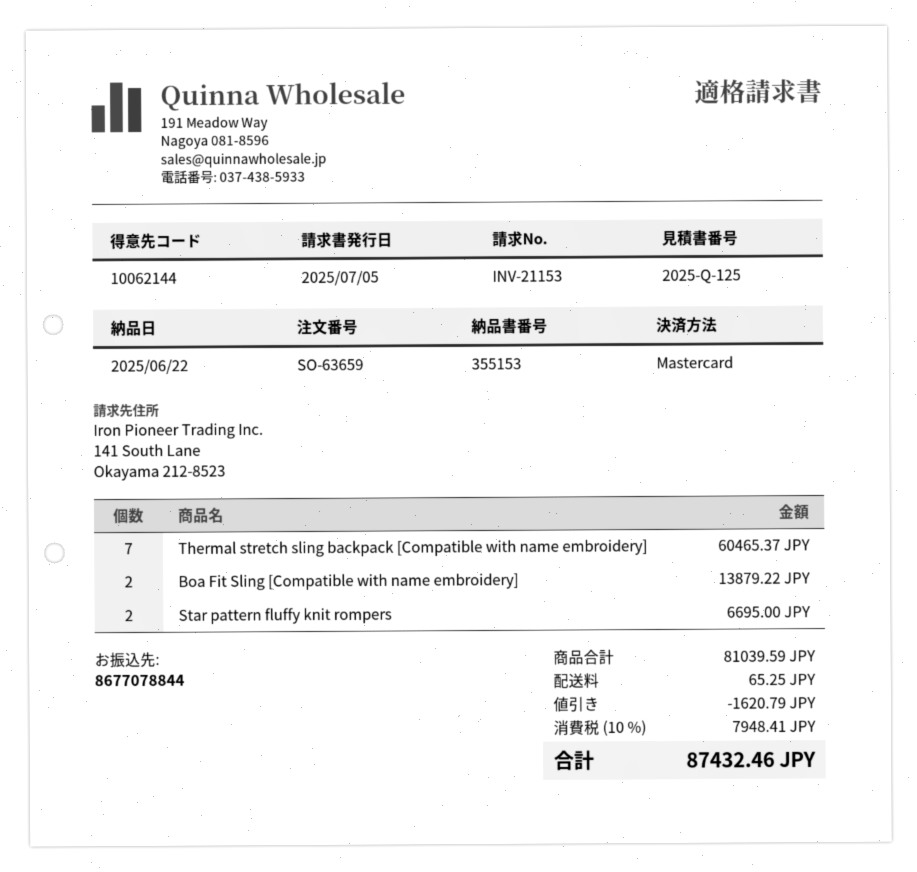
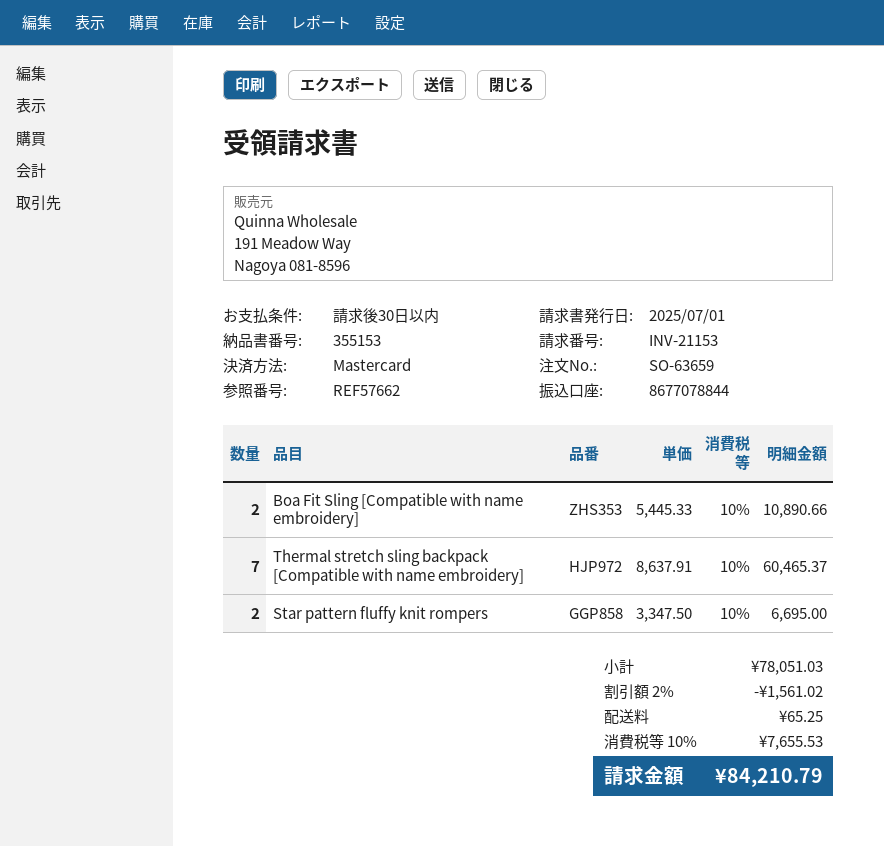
invoice date: 2025-07-05 -> 2025-07-01
Boa Fit Sling [Compatible with name embroidery]: 2 for 13879.22 -> 2 for 10890.66
subtotal: 81039.59 -> 78051.03
discount: 1620.79 -> 1561.02
tax: 10% = 7948.41 -> 10% = 7655.53
total: 87432.46 -> 84210.79

